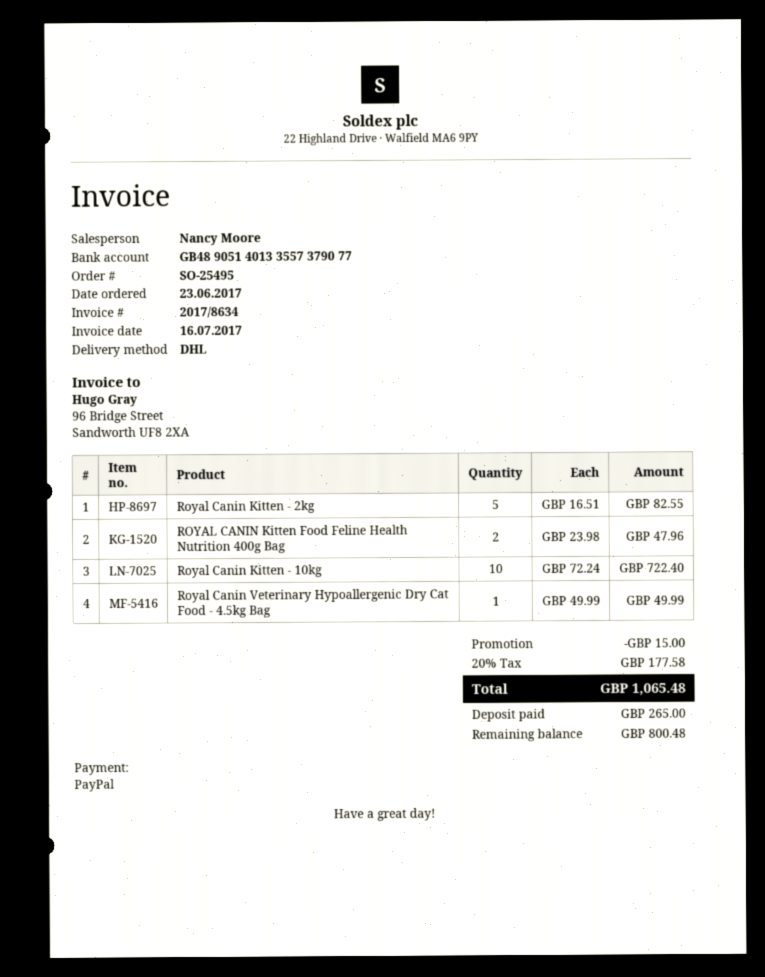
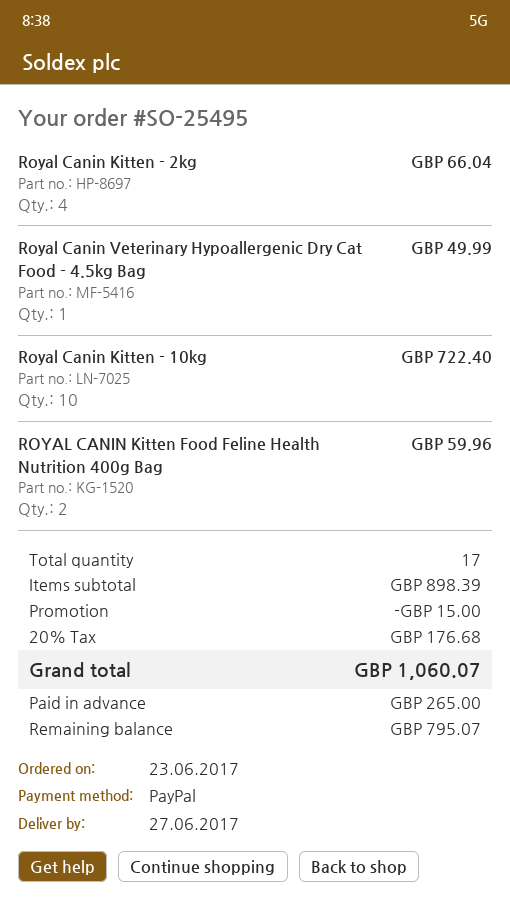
Royal Canin Kitten - 2kg: 5 for 82.55 -> 4 for 66.04
ROYAL CANIN Kitten Food Feline Health Nutrition 400g Bag: 2 for 47.96 -> 2 for 59.96
tax: 20% = 177.58 -> 20% = 176.68
total: 1065.48 -> 1060.07
balance: 800.48 -> 795.07

